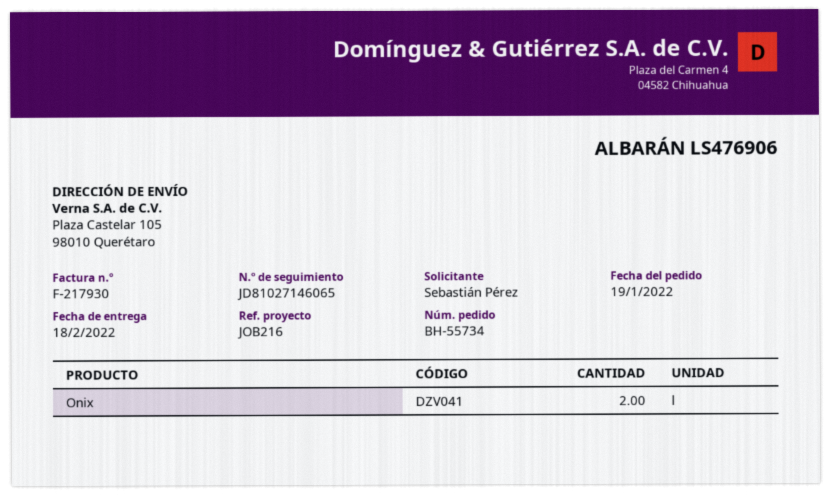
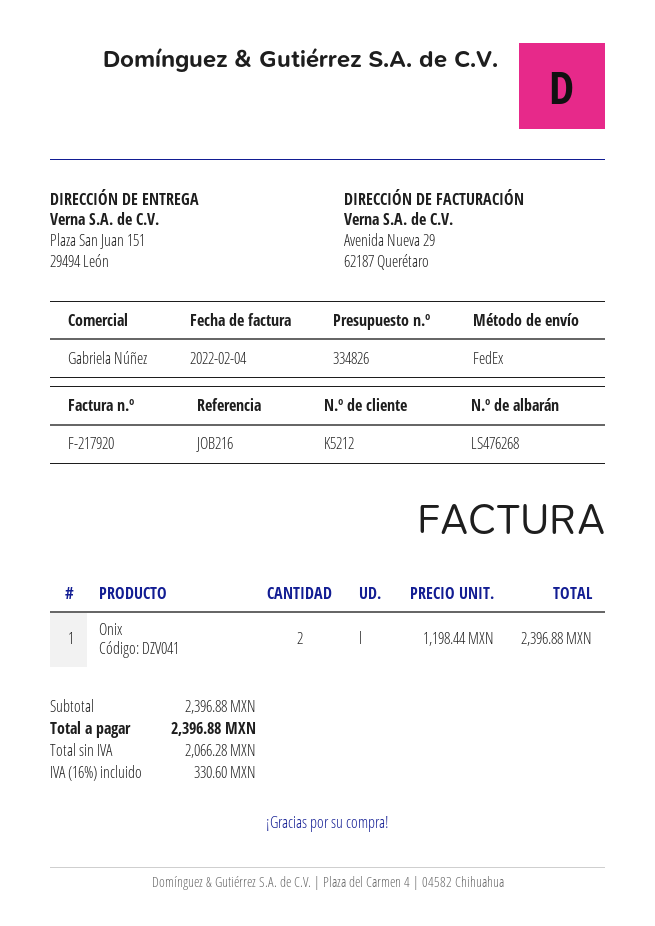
delivery note number: LS476906 -> LS476268
invoice number: F-217930 -> F-217920
ship to: Plaza Castelar 105, 98010 Querétaro -> Plaza San Juan 151, 29494 León

